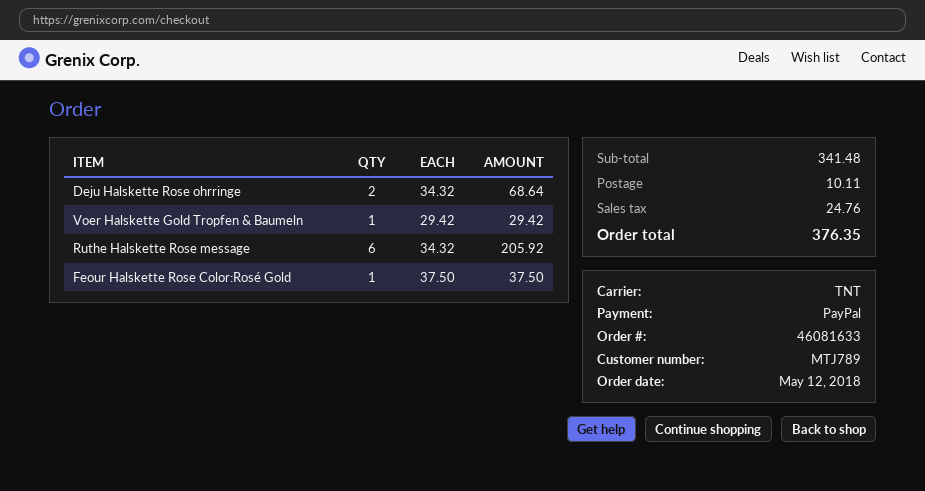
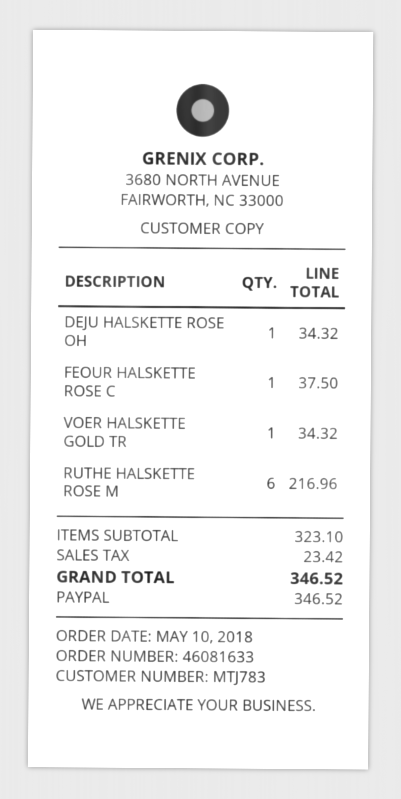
order date: 2018-05-12 -> 2018-05-10
customer number: MTJ789 -> MTJ783
Deju Halskette Rose ohrringe: 2 for 68.64 -> 1 for 34.32
Voer Halskette Gold Tropfen & Baumeln: 1 for 29.42 -> 1 for 34.32
Ruthe Halskette Rose message: 6 for 205.92 -> 6 for 216.96
subtotal: 341.48 -> 323.10
shipping: 10.11 -> none
tax: 24.76 -> 23.42
total: 376.35 -> 346.52

